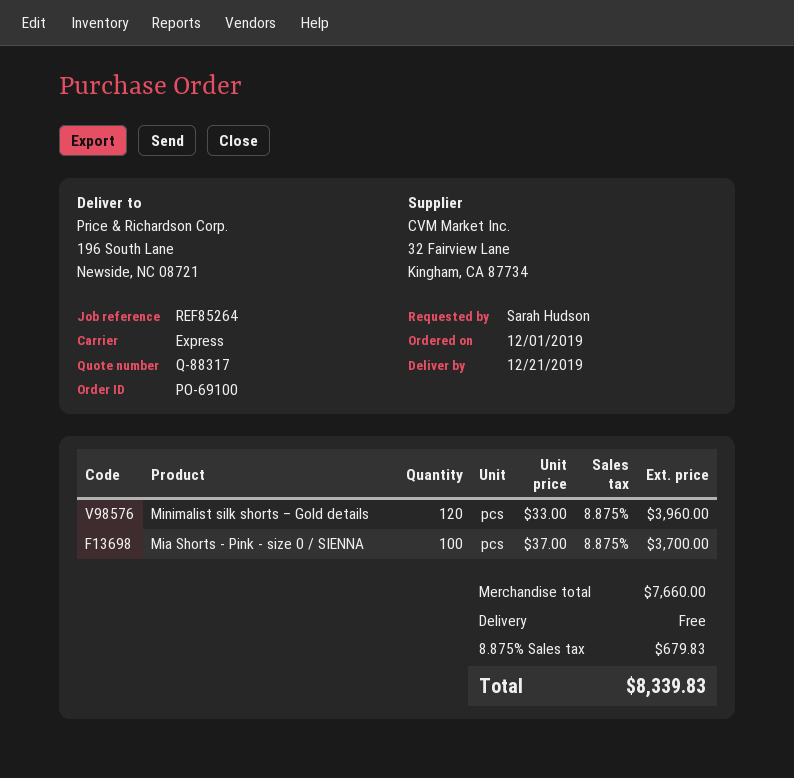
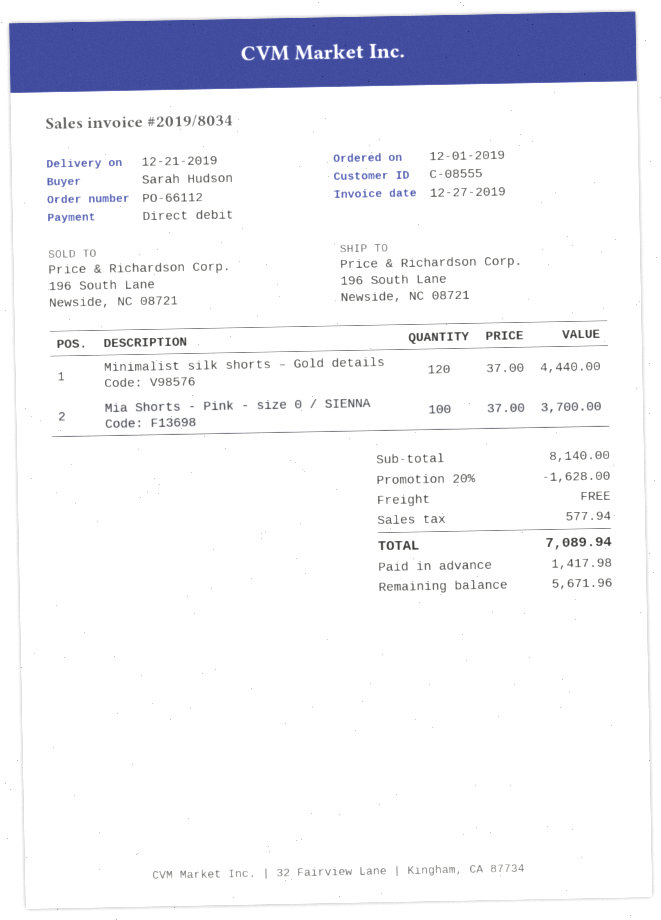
order number: PO-69100 -> PO-66112
Minimalist silk shorts – Gold details: 120 x 33.00 = 3960.00 -> 120 x 37.00 = 4440.00
subtotal: 7660.00 -> 8140.00
discount: none -> 20% = 1628.00
tax: 679.83 -> 577.94
total: 8339.83 -> 7089.94

